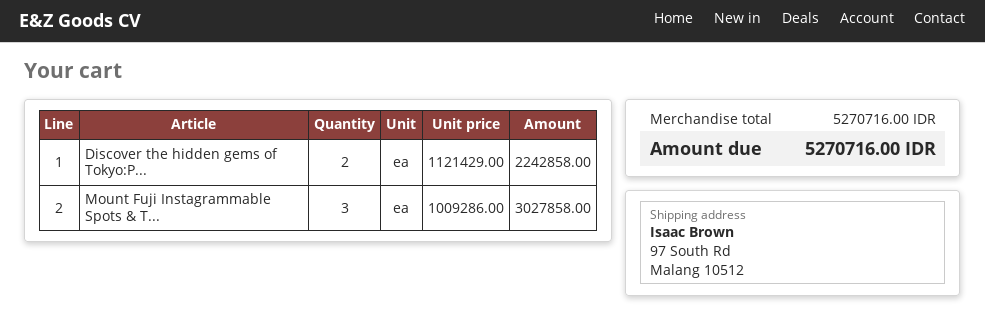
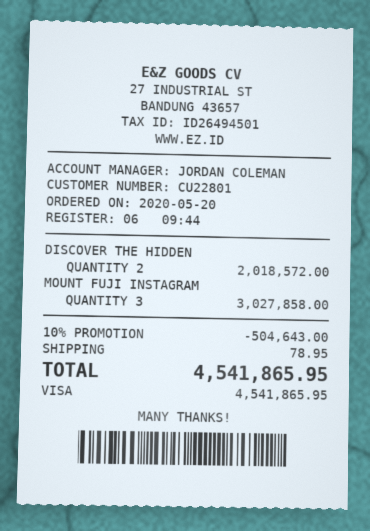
Discover the hidden gems of Tokyo:P...: 2 for 2242858.00 -> 2 for 2018572.00
discount: none -> 10% = 504643.00
shipping: none -> 78.95
total: 5270716.00 -> 4541865.95

